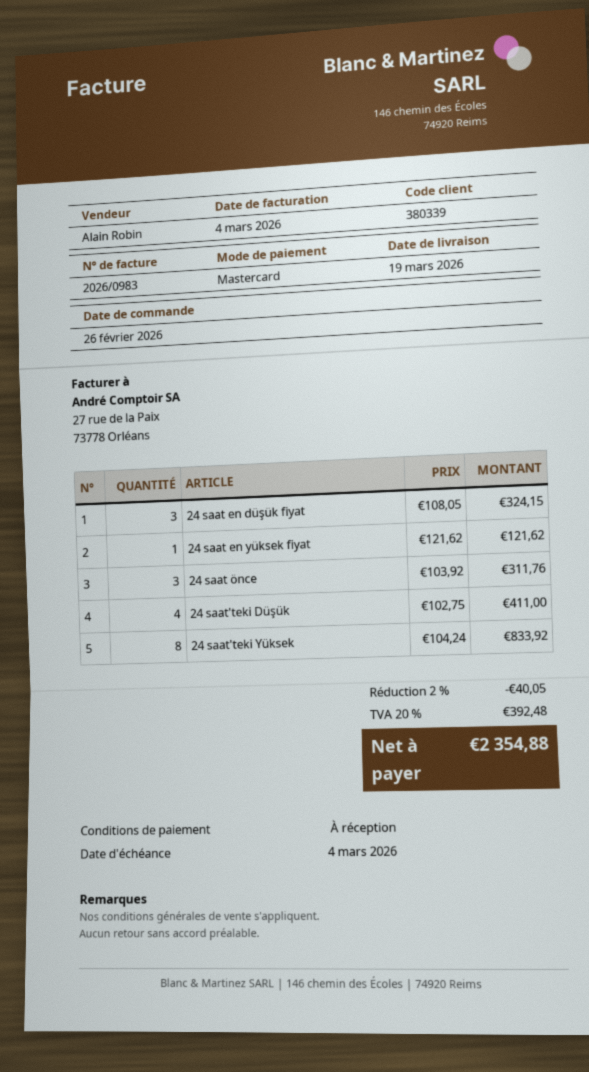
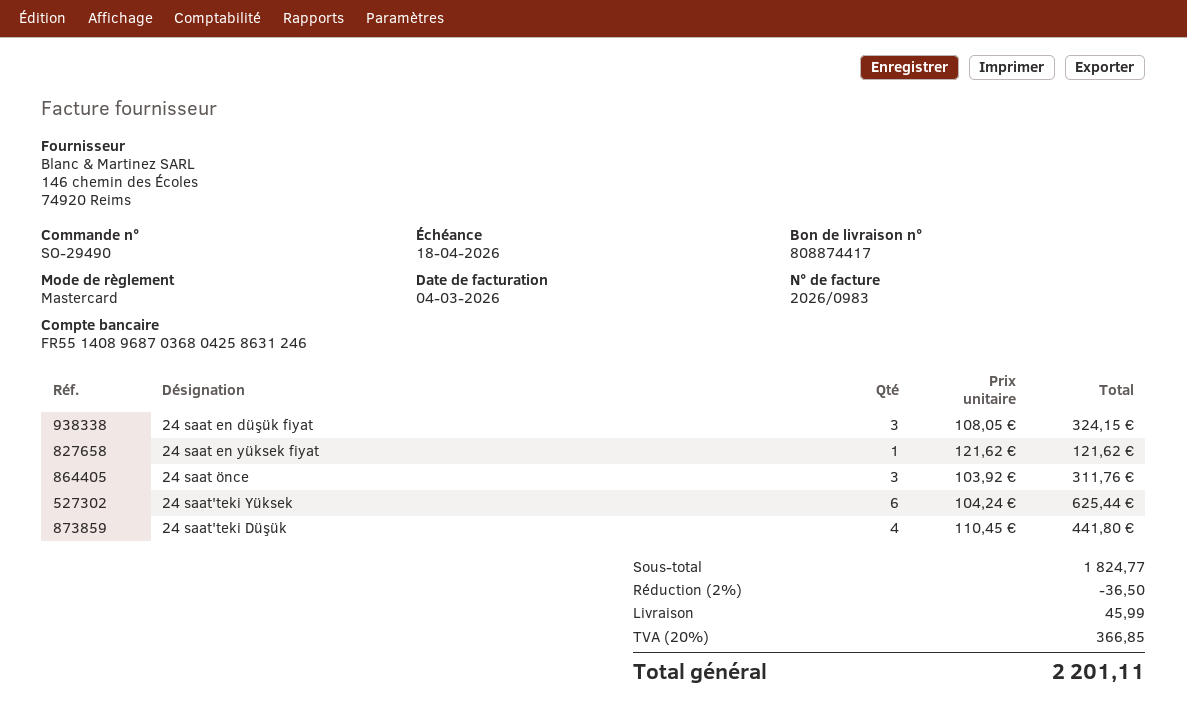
due date: 2026-03-04 -> 2026-04-18
24 saat'teki Düşük: 4 x 102.75 = 411.00 -> 4 x 110.45 = 441.80
24 saat'teki Yüksek: 8 x 104.24 = 833.92 -> 6 x 104.24 = 625.44
discount: 2% = 40.05 -> 2% = 36.50
shipping: none -> 45.99
tax: 20% = 392.48 -> 20% = 366.85
total: 2354.88 -> 2201.11

